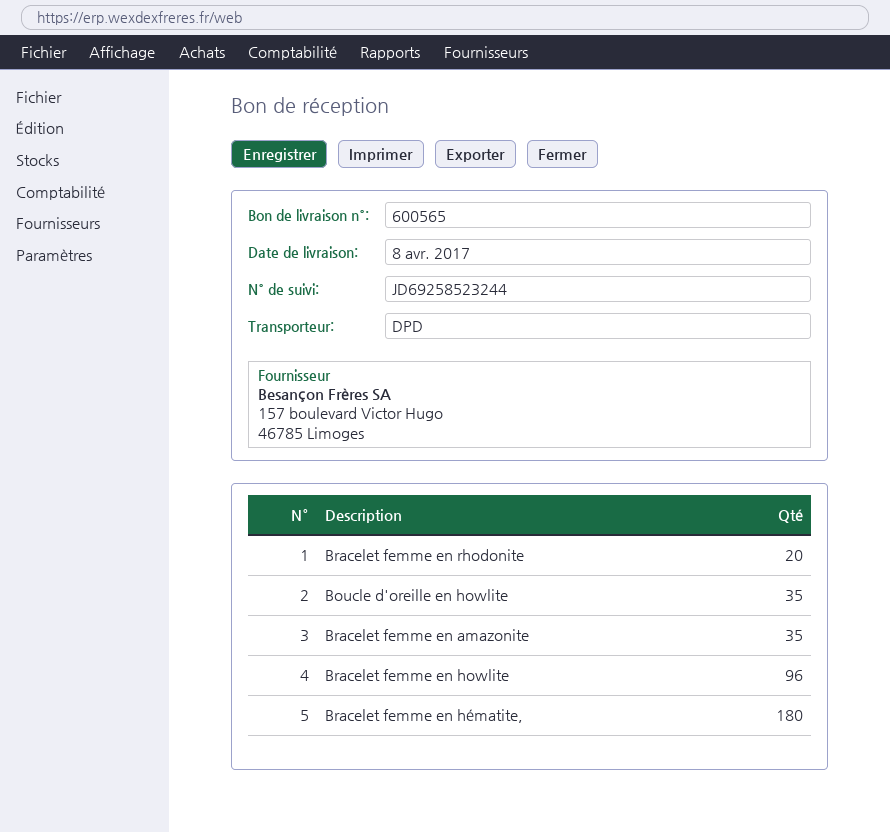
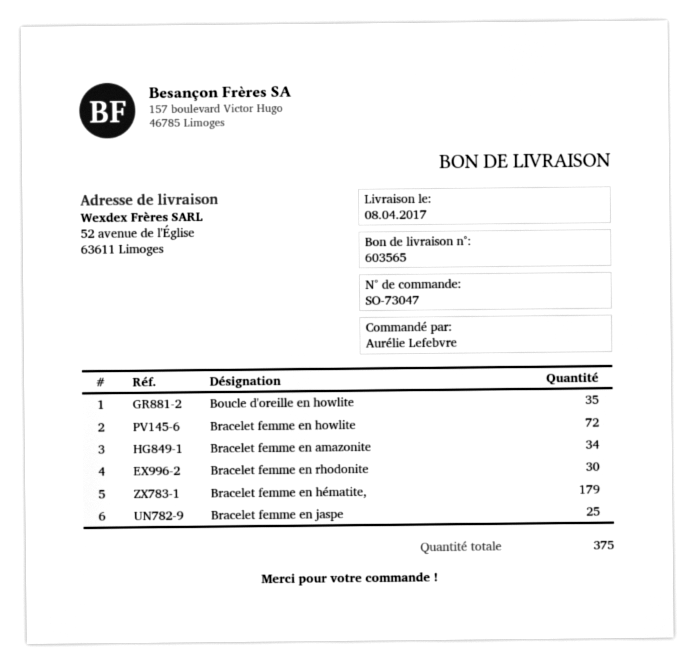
delivery note number: 600565 -> 603565
Bracelet femme en rhodonite: 20 -> 30
Bracelet femme en amazonite: 35 -> 34
Bracelet femme en howlite: 96 -> 72
Bracelet femme en hématite,: 180 -> 179
Bracelet femme en jaspe: none -> 25

